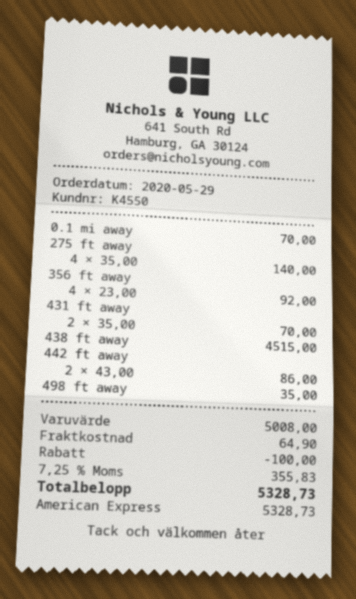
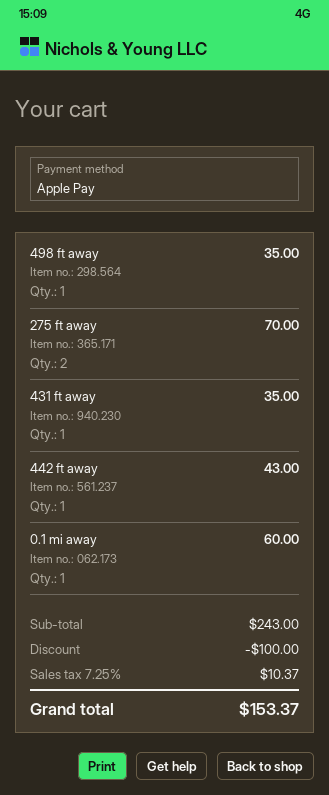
payment method: American Express -> Apple Pay
0.1 mi away: 1 for 70.00 -> 1 for 60.00
275 ft away: 4 for 140.00 -> 2 for 70.00
356 ft away: 4 for 92.00 -> none
431 ft away: 2 for 70.00 -> 1 for 35.00
438 ft away: 1 for 4515.00 -> none
442 ft away: 2 for 86.00 -> 1 for 43.00
subtotal: 5008.00 -> 243.00
shipping: 64.90 -> none
tax: 7.25% = 355.83 -> 7.25% = 10.37
total: 5328.73 -> 153.37

